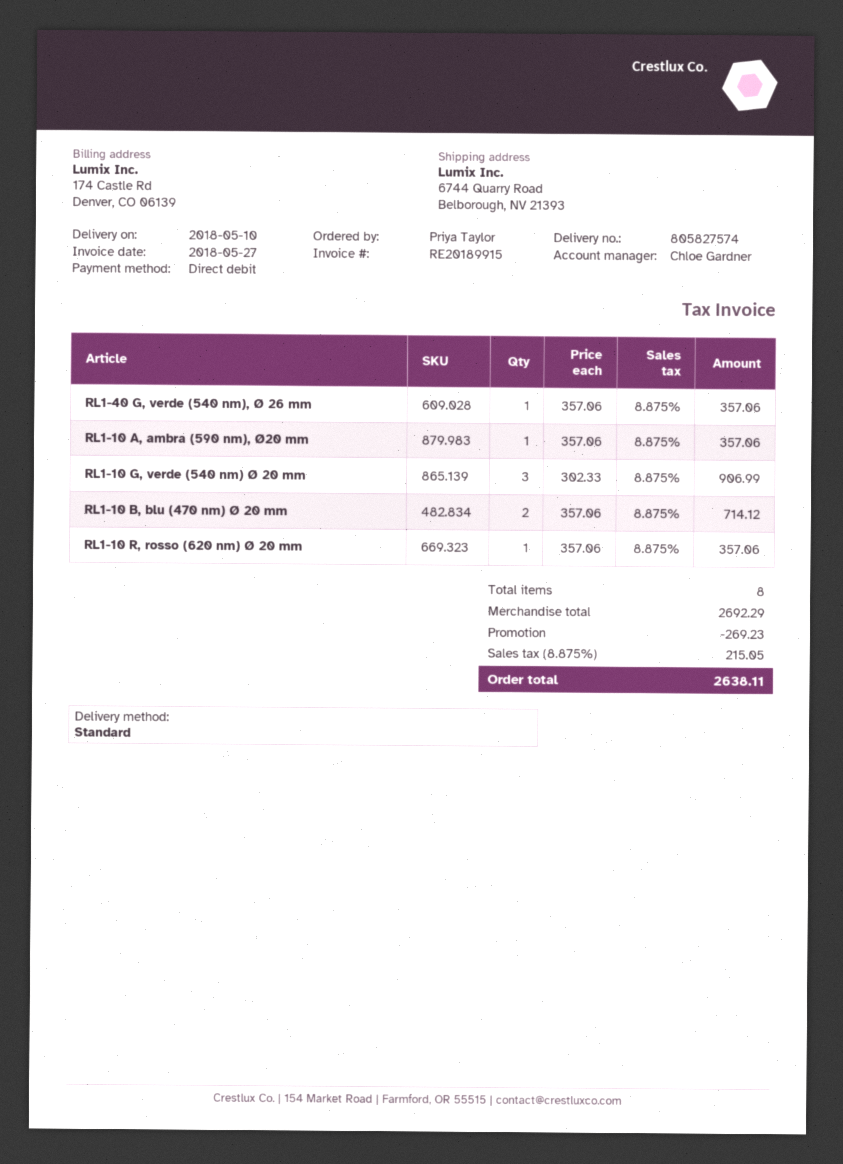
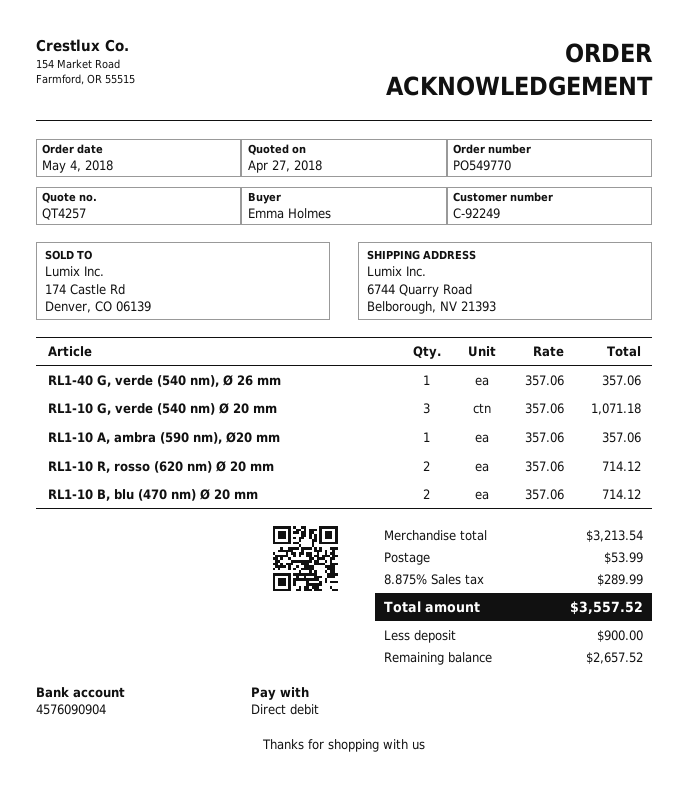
ordered by: Priya Taylor -> Emma Holmes
RL1-10 G, verde (540 nm) Ø 20 mm: 3 x 302.33 = 906.99 -> 3 x 357.06 = 1071.18
RL1-10 R, rosso (620 nm) Ø 20 mm: 1 x 357.06 = 357.06 -> 2 x 357.06 = 714.12
subtotal: 2692.29 -> 3213.54
discount: 269.23 -> none
shipping: none -> 53.99
tax: 8.875% = 215.05 -> 8.875% = 289.99
total: 2638.11 -> 3557.52

